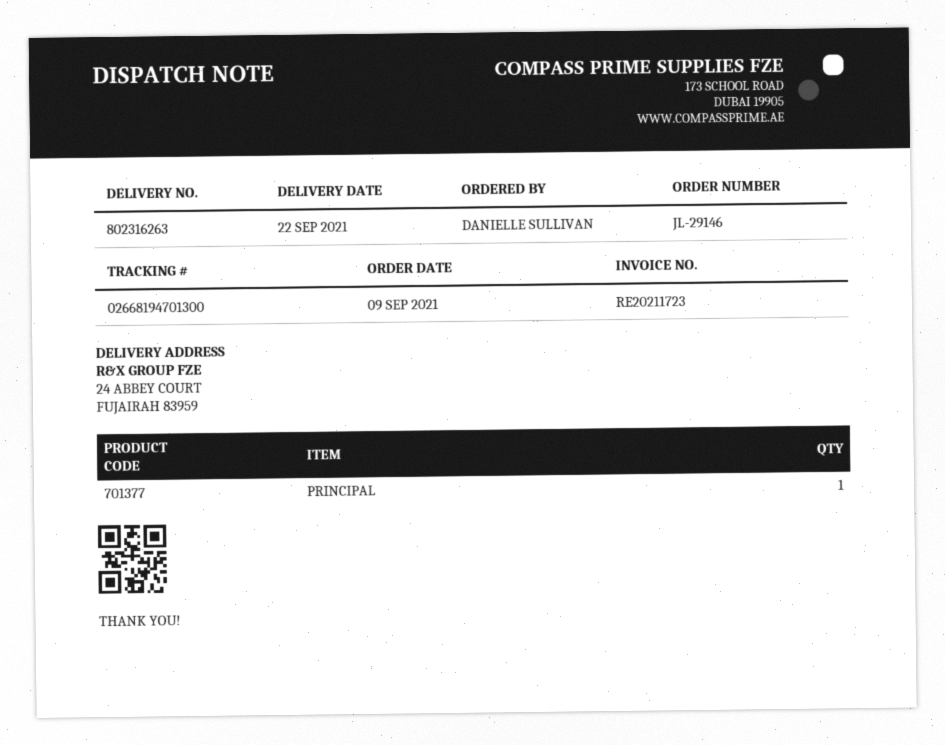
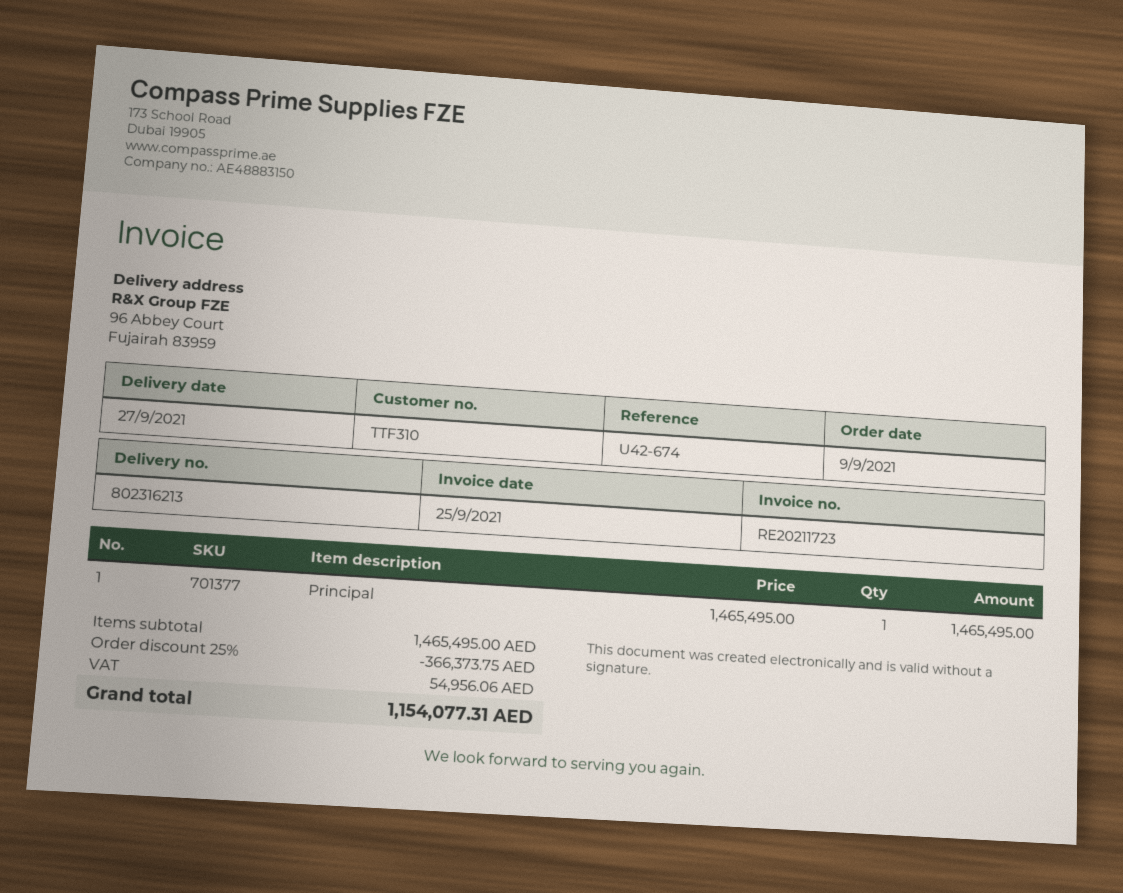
delivery note number: 802316263 -> 802316213
delivery date: 2021-09-22 -> 2021-09-27
ship to: 24 ABBEY COURT, FUJAIRAH 83959 -> 96 Abbey Court, Fujairah 83959

